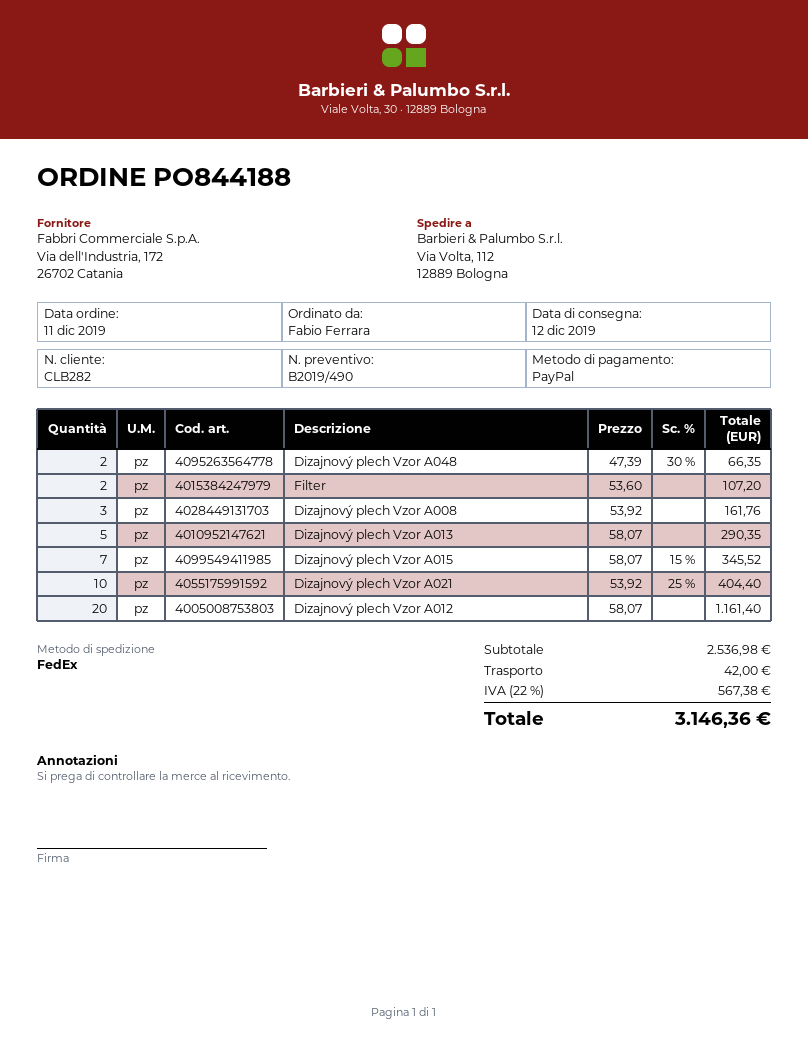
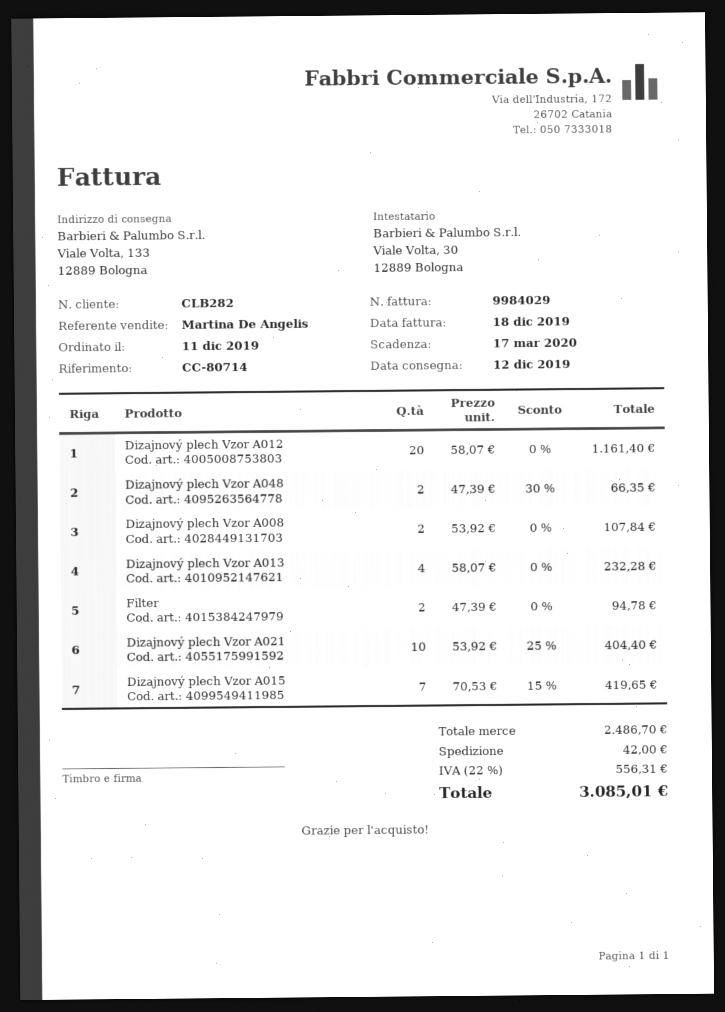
ship to: Via Volta, 112, 12889 Bologna -> Viale Volta, 133, 12889 Bologna
Filter: 2 x 53.60 = 107.20 -> 2 x 47.39 = 94.78
Dizajnový plech Vzor A008: 3 x 53.92 = 161.76 -> 2 x 53.92 = 107.84
Dizajnový plech Vzor A013: 5 x 58.07 = 290.35 -> 4 x 58.07 = 232.28
Dizajnový plech Vzor A015: 7 x 58.07 - 15% = 345.52 -> 7 x 70.53 - 15% = 419.65
subtotal: 2536.98 -> 2486.70
tax: 22% = 567.38 -> 22% = 556.31
total: 3146.36 -> 3085.01

